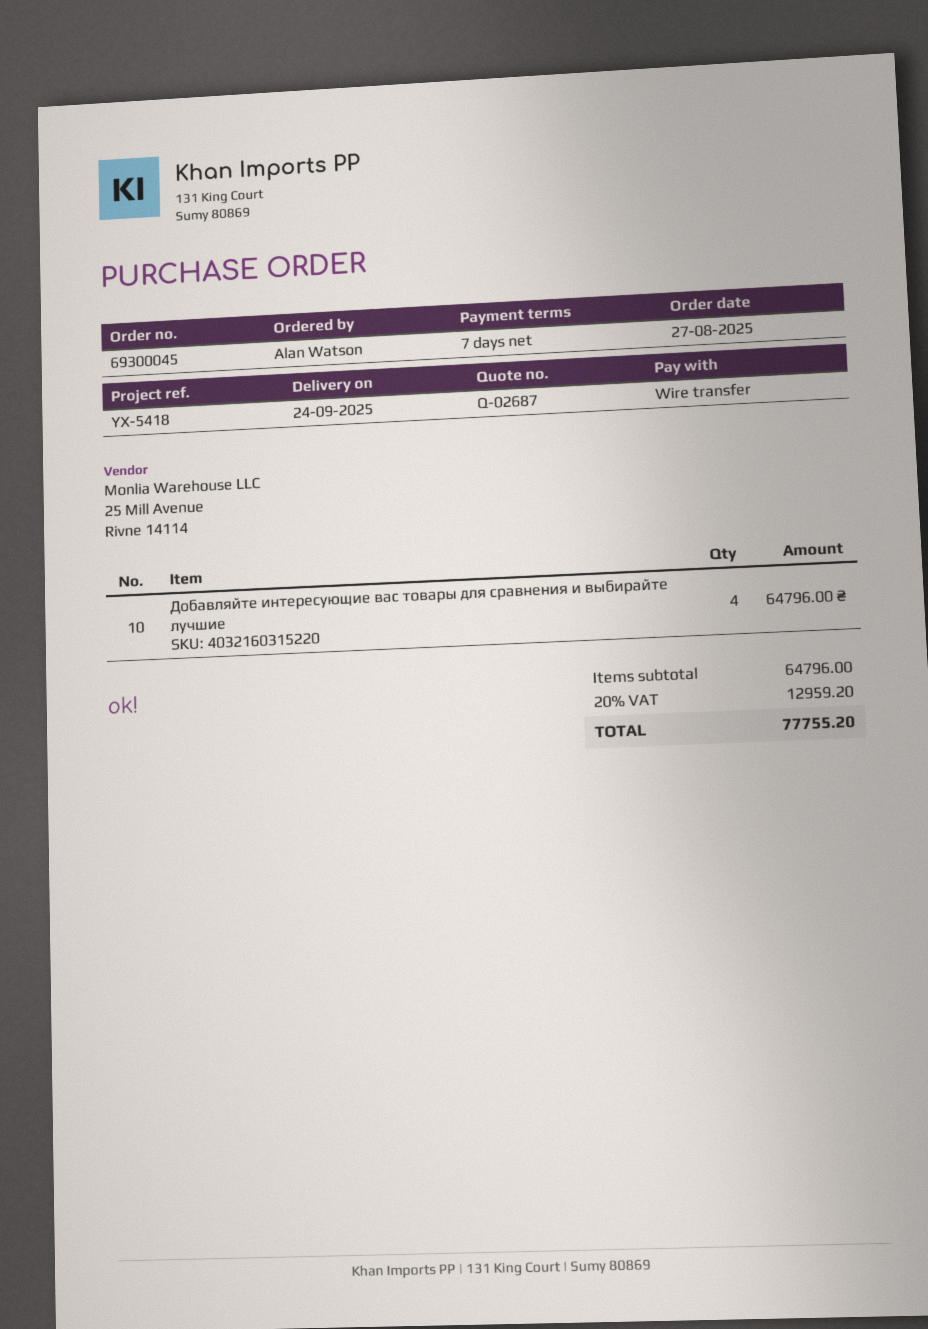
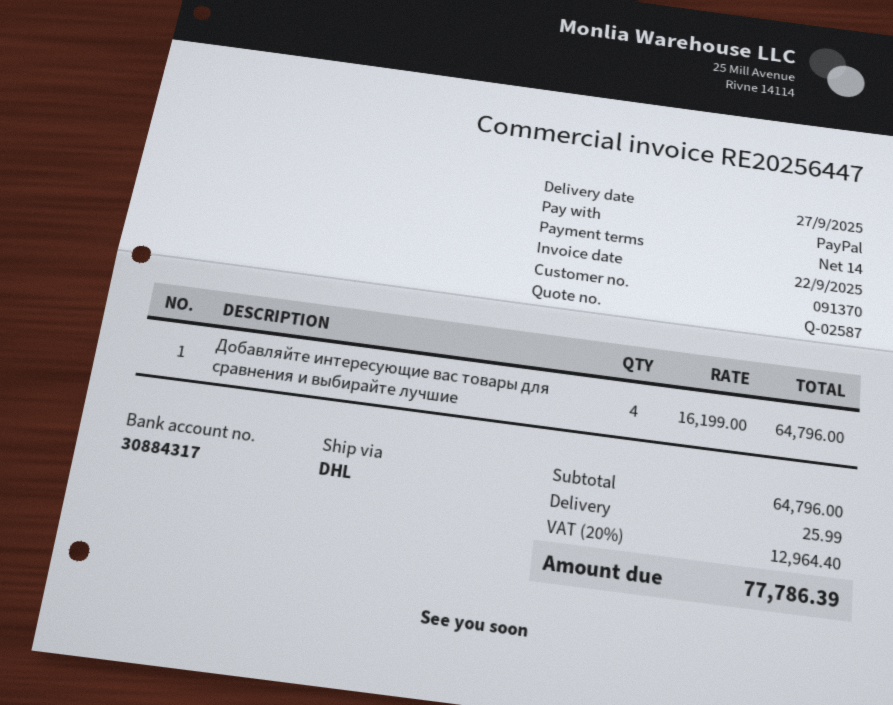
quote number: Q-02687 -> Q-02587
delivery date: 2025-09-24 -> 2025-09-27
payment terms: 7 days -> 14 days
payment method: bank transfer -> PayPal
shipping: none -> 25.99
tax: 20% = 12959.20 -> 20% = 12964.40
total: 77755.20 -> 77786.39

